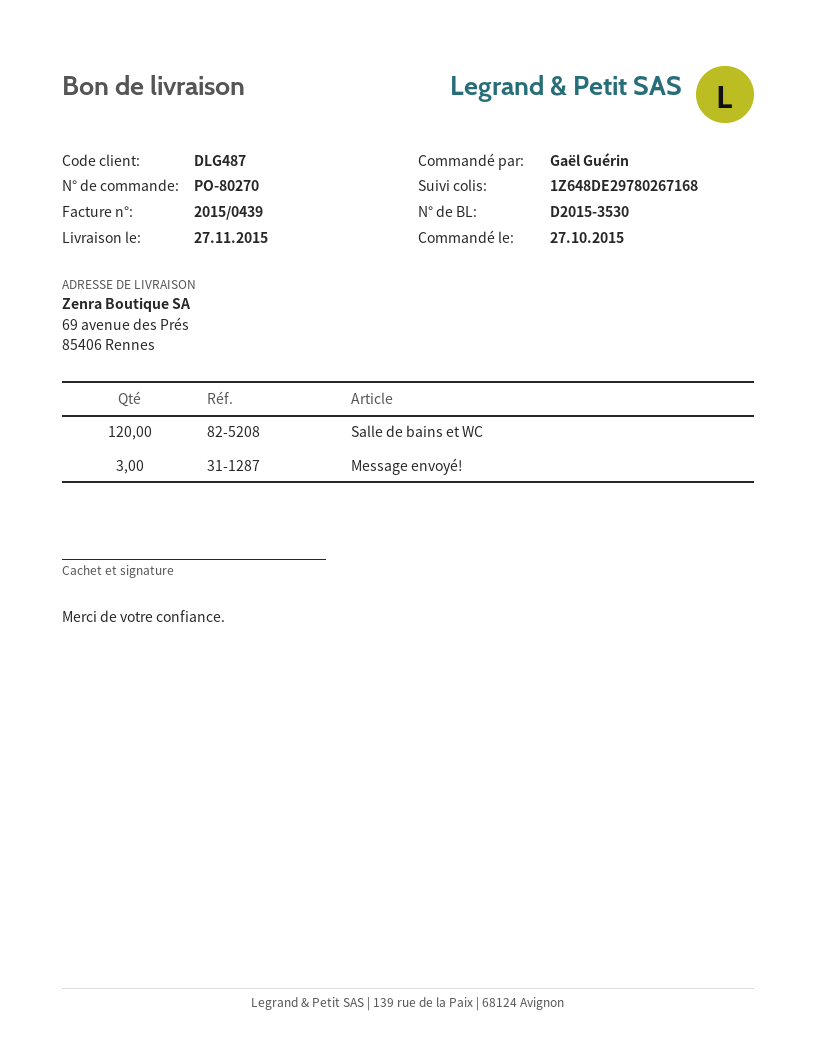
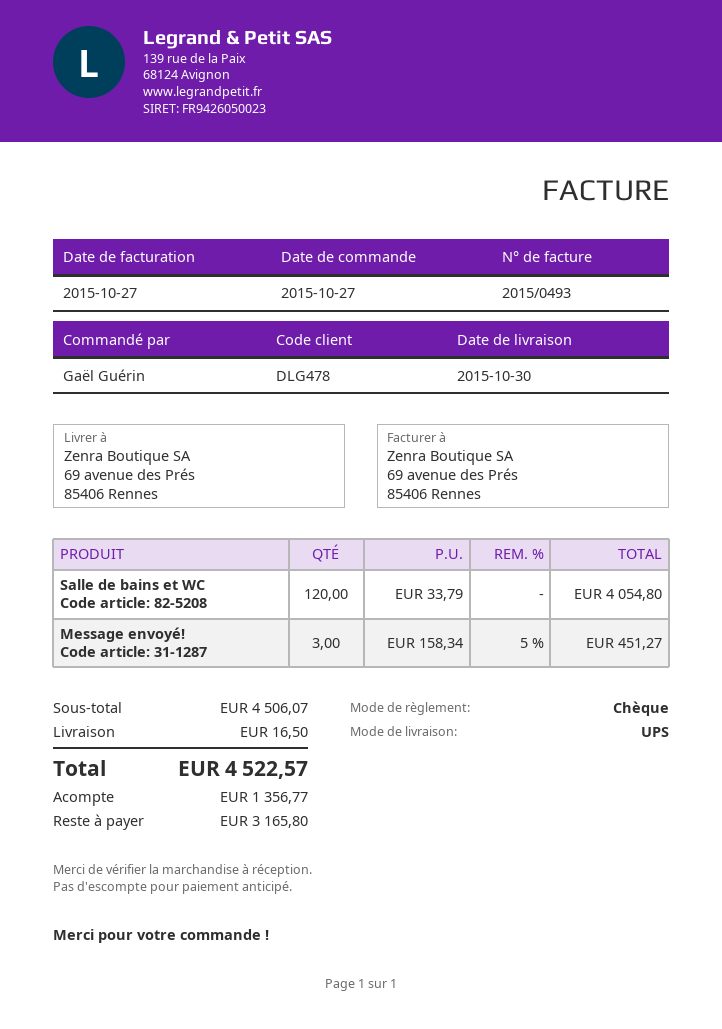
delivery date: 2015-11-27 -> 2015-10-30
invoice number: 2015/0439 -> 2015/0493
customer number: DLG487 -> DLG478

